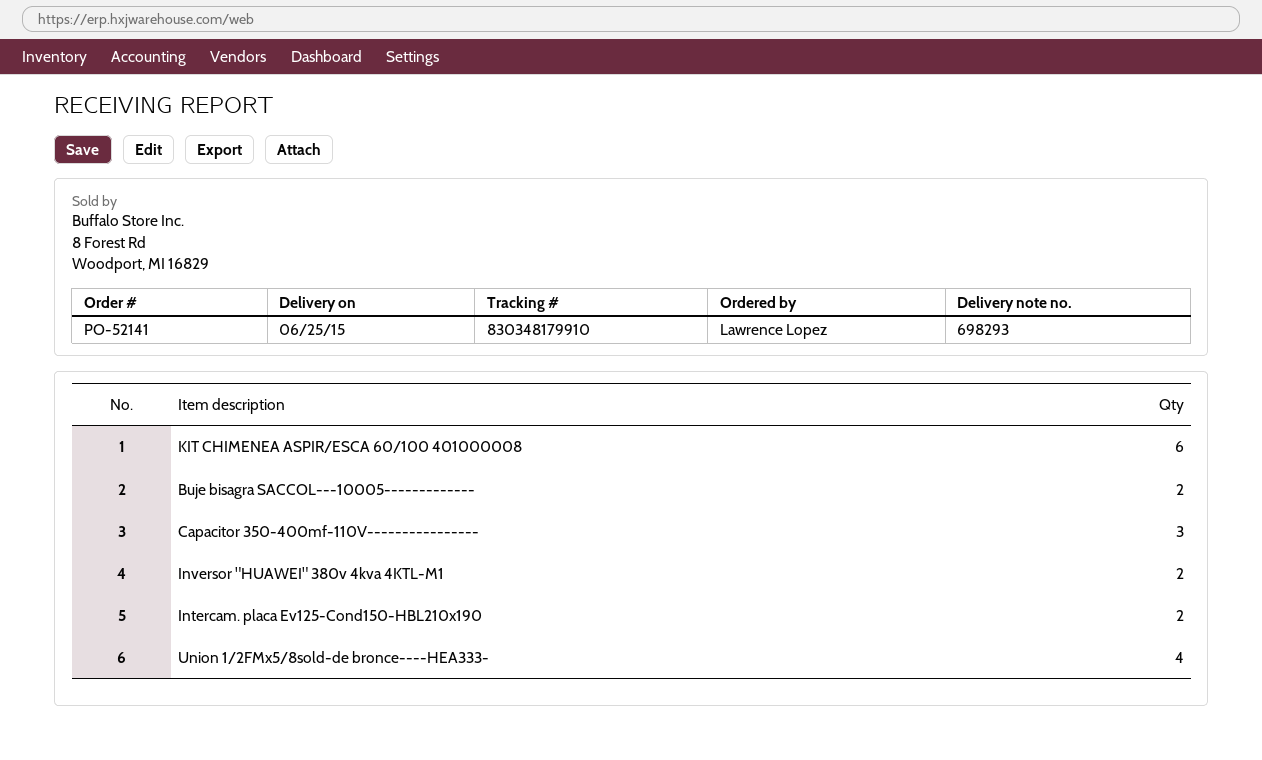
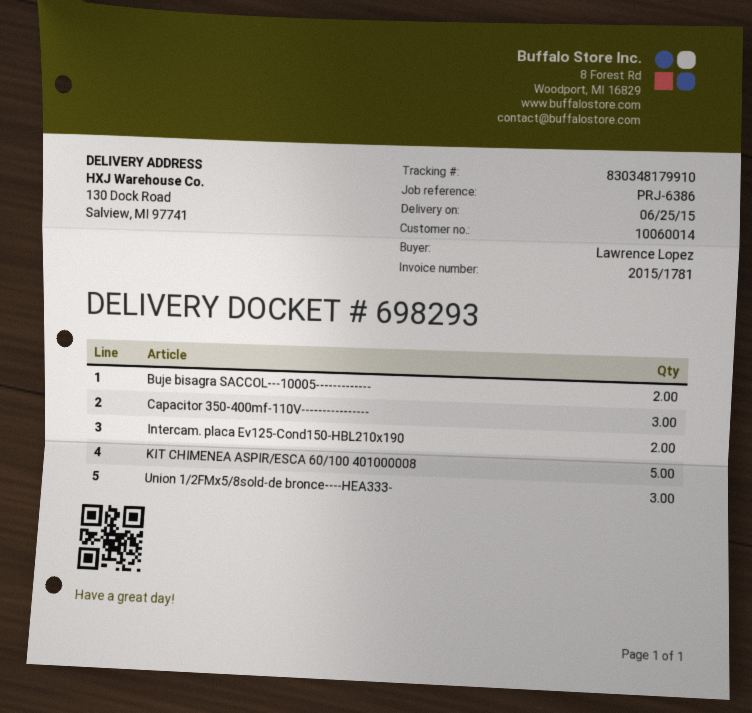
KIT CHIMENEA ASPIR/ESCA 60/100 401000008: 6 -> 5
Inversor "HUAWEI" 380v 4kva 4KTL-M1: 2 -> none
Union 1/2FMx5/8sold-de bronce----HEA333-: 4 -> 3

